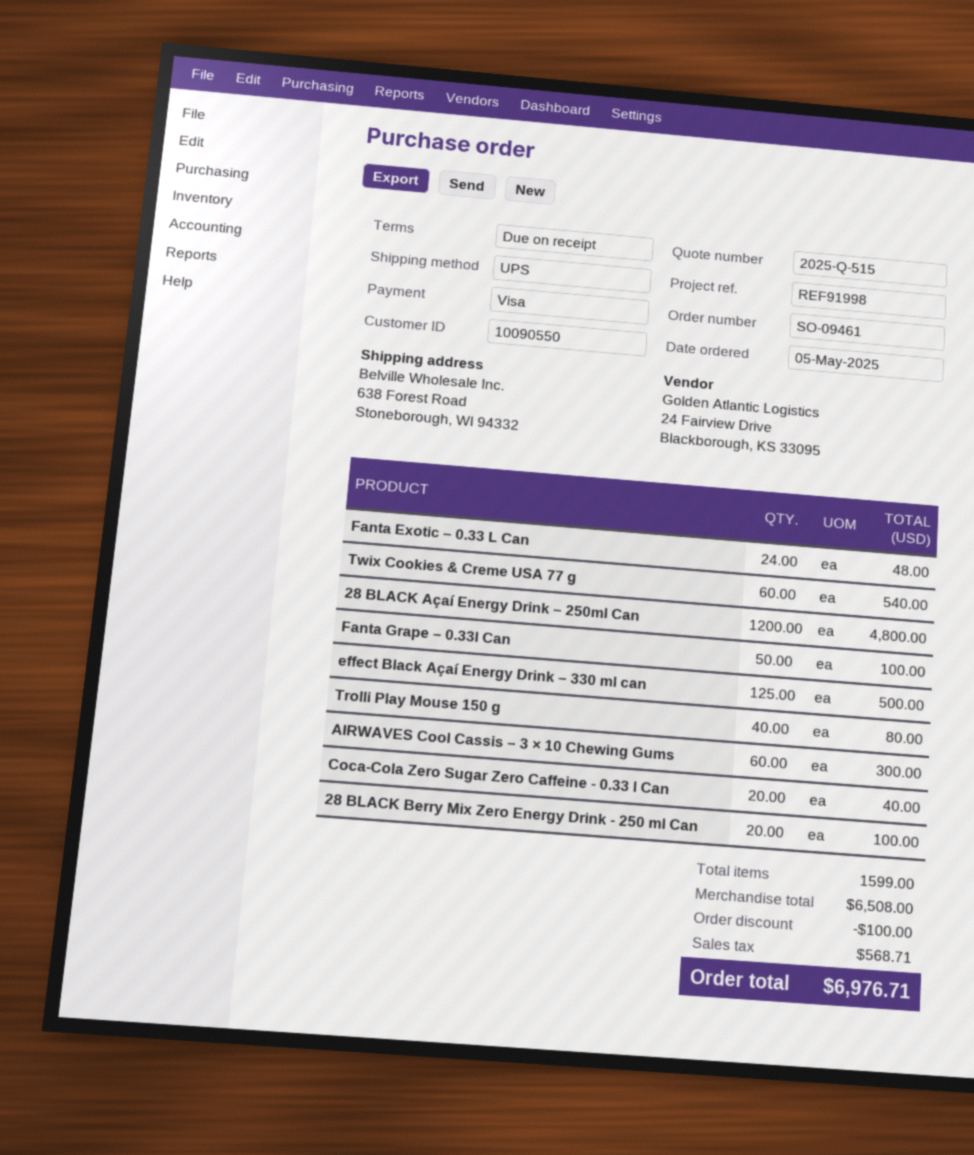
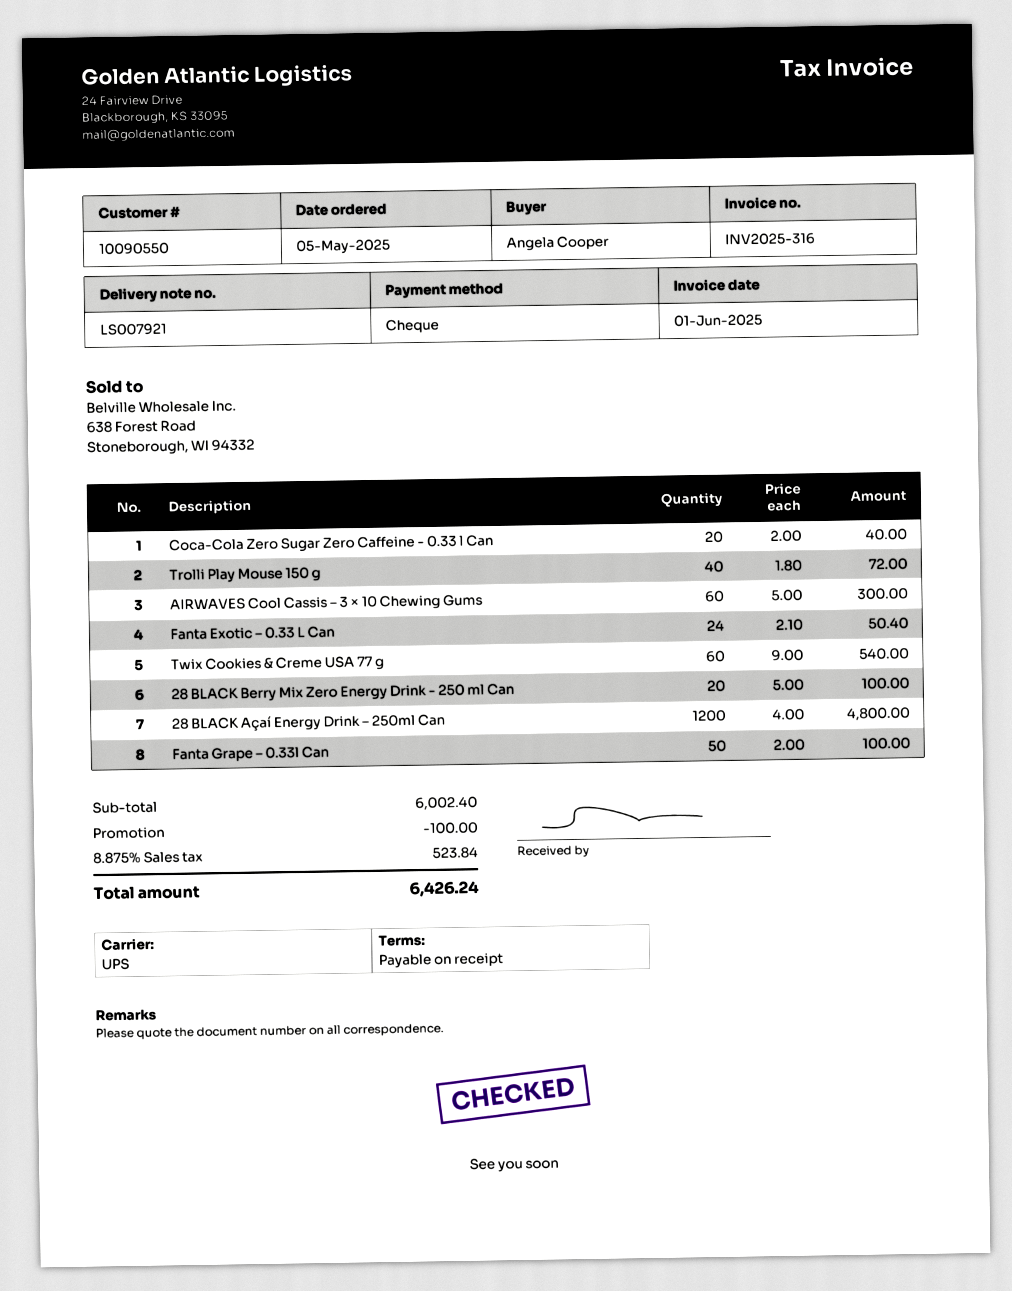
payment method: Visa -> cheque
Fanta Exotic – 0.33 L Can: 24 for 48.00 -> 24 for 50.40
effect Black Açaí Energy Drink – 330 ml can: 125 for 500.00 -> none
Trolli Play Mouse 150 g: 40 for 80.00 -> 40 for 72.00
subtotal: 6508.00 -> 6002.40
tax: 568.71 -> 523.84
total: 6976.71 -> 6426.24

